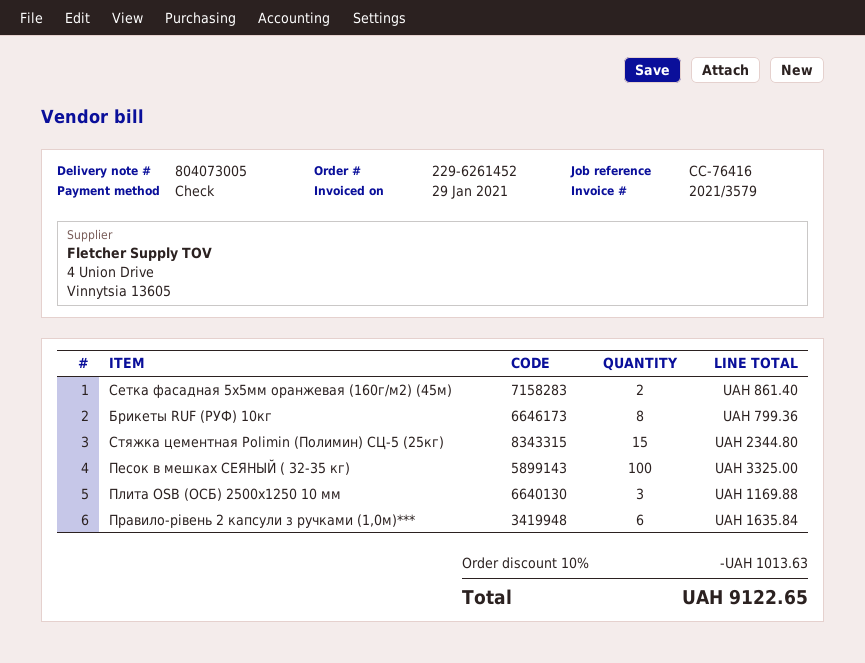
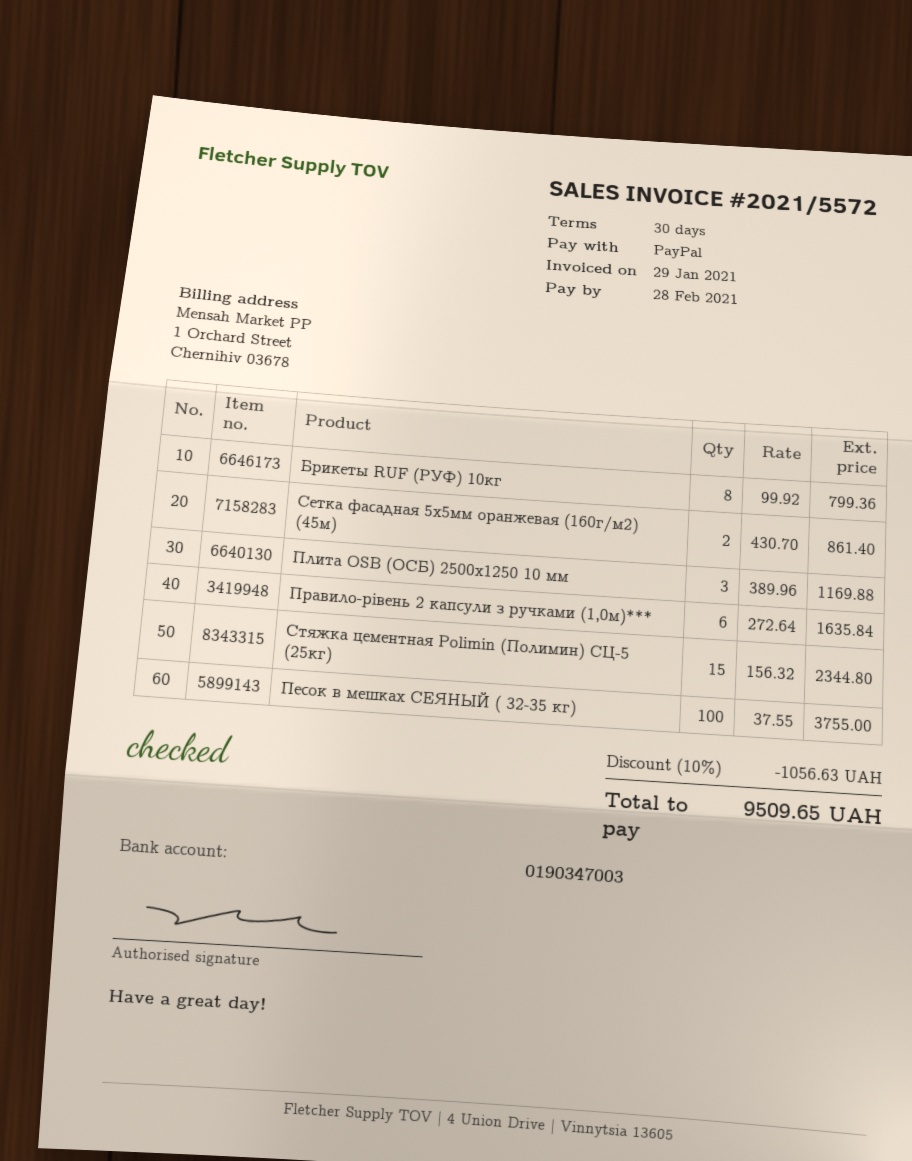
invoice number: 2021/3579 -> 2021/5572
payment method: cheque -> PayPal
Песок в мешках СЕЯНЫЙ ( 32-35 кг): 100 for 3325.00 -> 100 for 3755.00
discount: 10% = 1013.63 -> 10% = 1056.63
total: 9122.65 -> 9509.65

